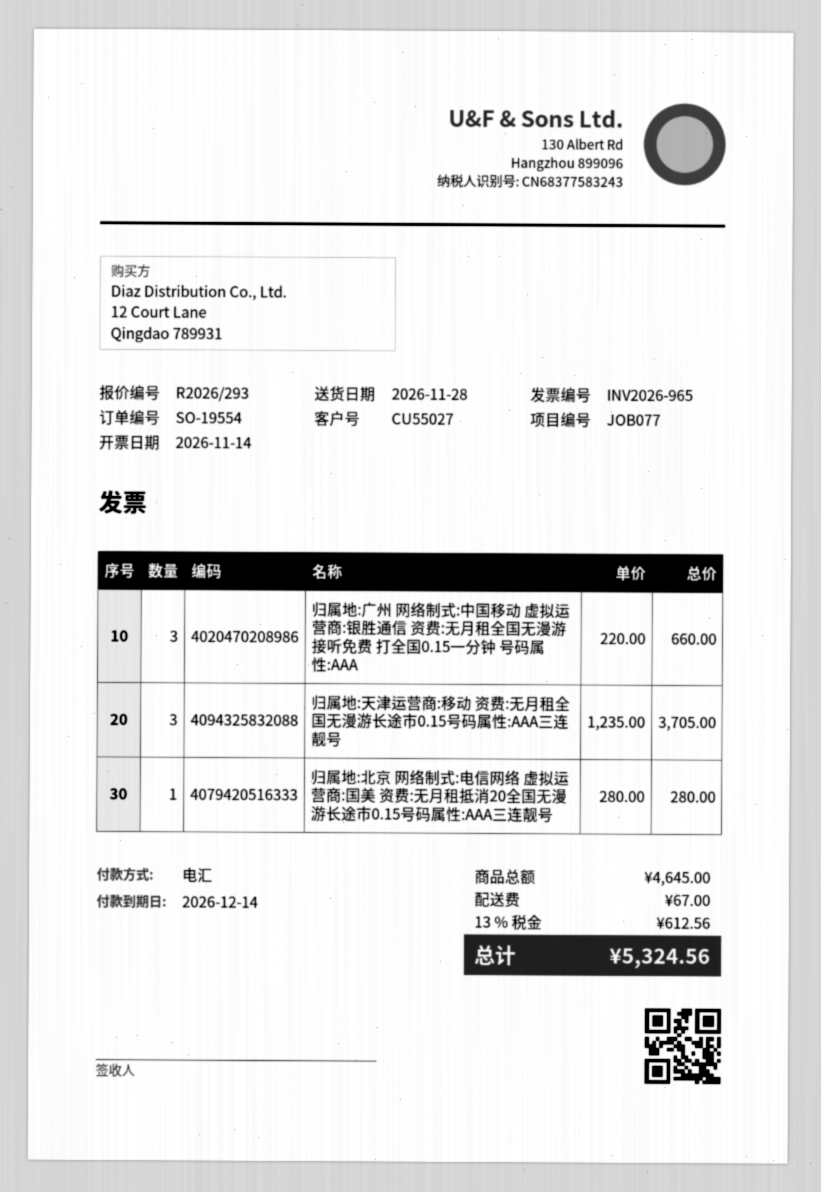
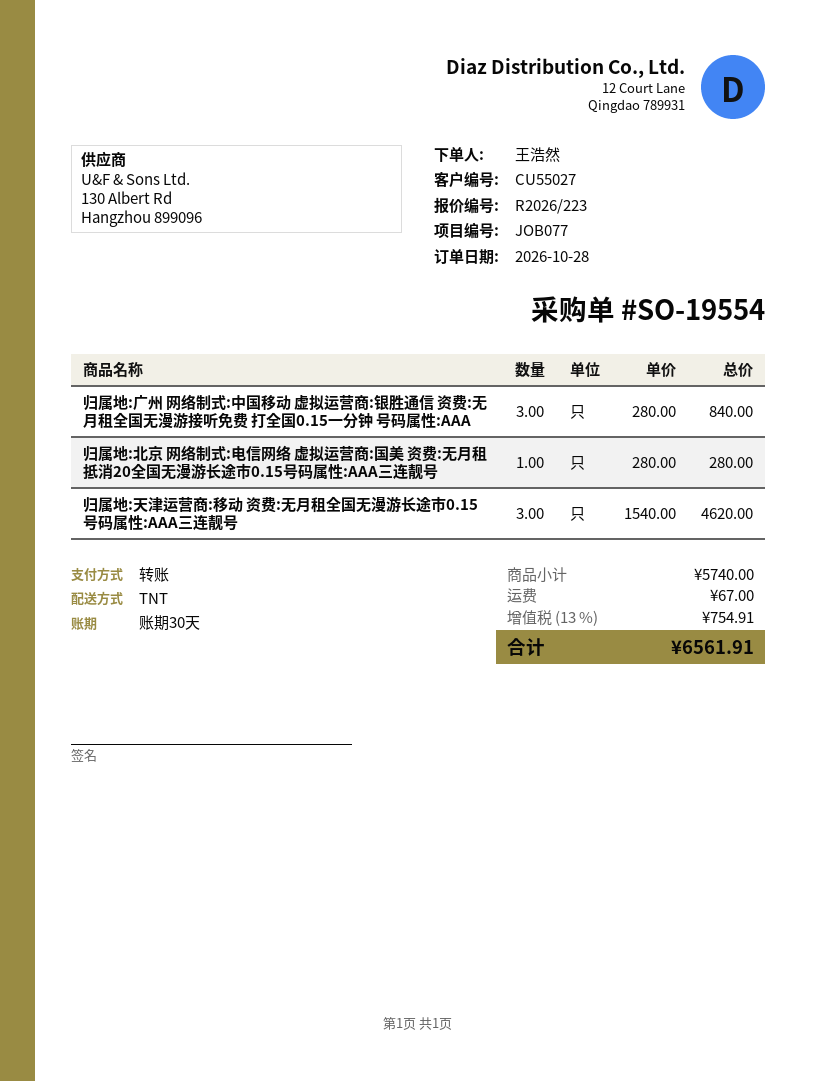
quote number: R2026/293 -> R2026/223
归属地:广州 网络制式:中国移动 虚拟运营商:银胜通信 资费:无月租全国无漫游接听免费 打全国0.15一分钟 号码属性:AAA: 3 x 220.00 = 660.00 -> 3 x 280.00 = 840.00
归属地:天津运营商:移动 资费:无月租全国无漫游长途市0.15号码属性:AAA三连靓号: 3 x 1235.00 = 3705.00 -> 3 x 1540.00 = 4620.00
subtotal: 4645.00 -> 5740.00
tax: 13% = 612.56 -> 13% = 754.91
total: 5324.56 -> 6561.91

